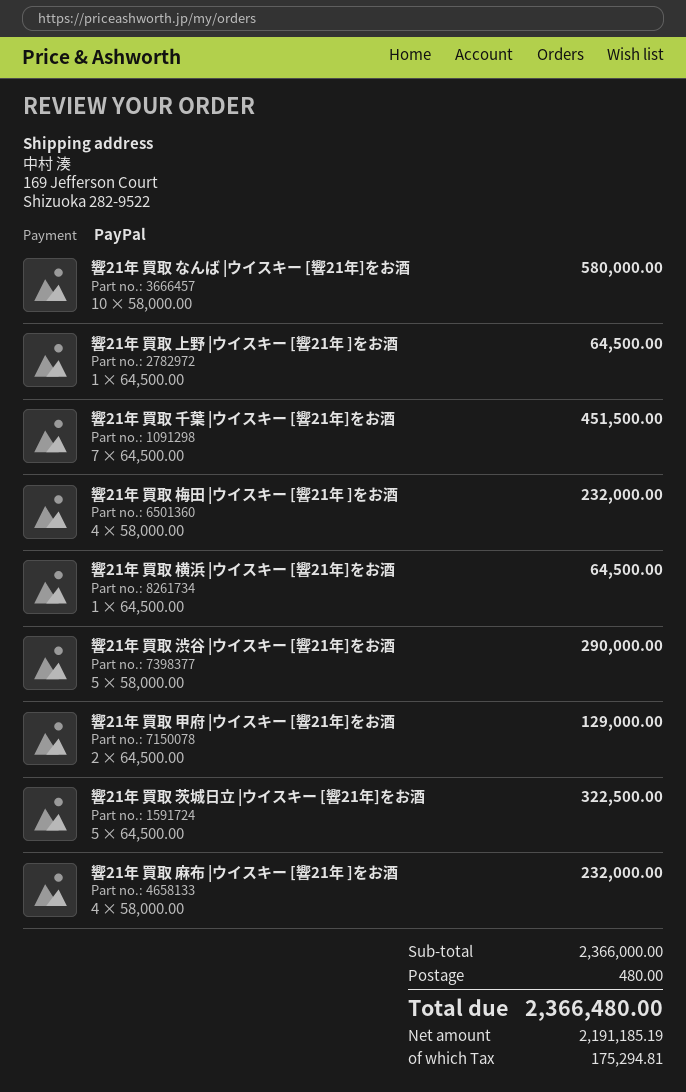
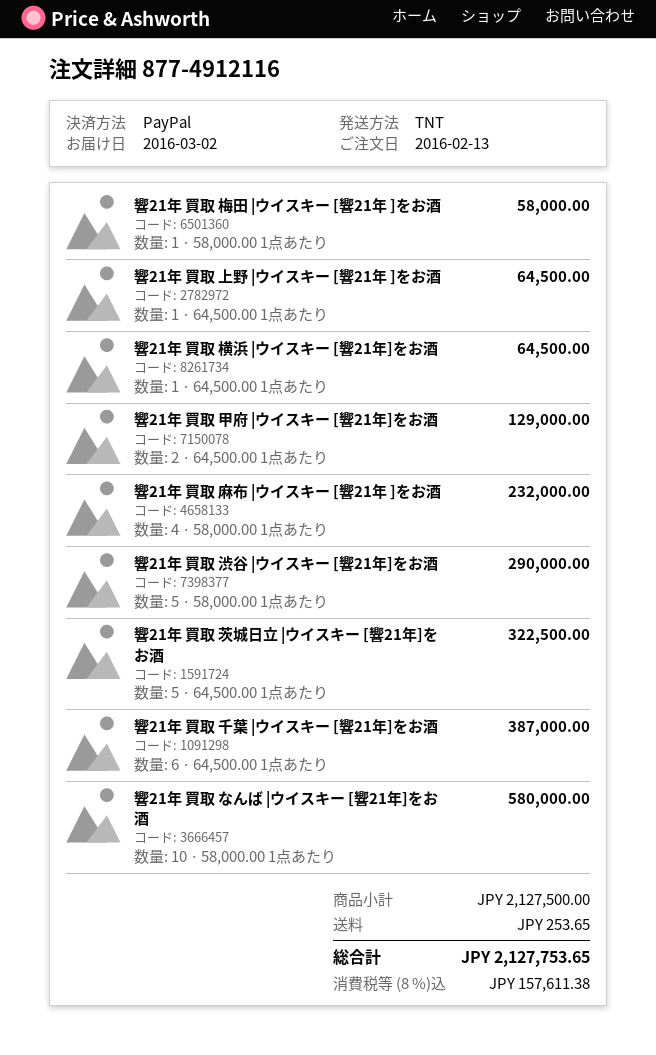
響21年 買取 千葉 |ウイスキー [響21年]をお酒: 7 x 64500.00 = 451500.00 -> 6 x 64500.00 = 387000.00
響21年 買取 梅田 |ウイスキー [響21年 ]をお酒: 4 x 58000.00 = 232000.00 -> 1 x 58000.00 = 58000.00
subtotal: 2366000.00 -> 2127500.00
shipping: 480.00 -> 253.65
tax: 175294.81 -> 157611.38
total: 2366480.00 -> 2127753.65

